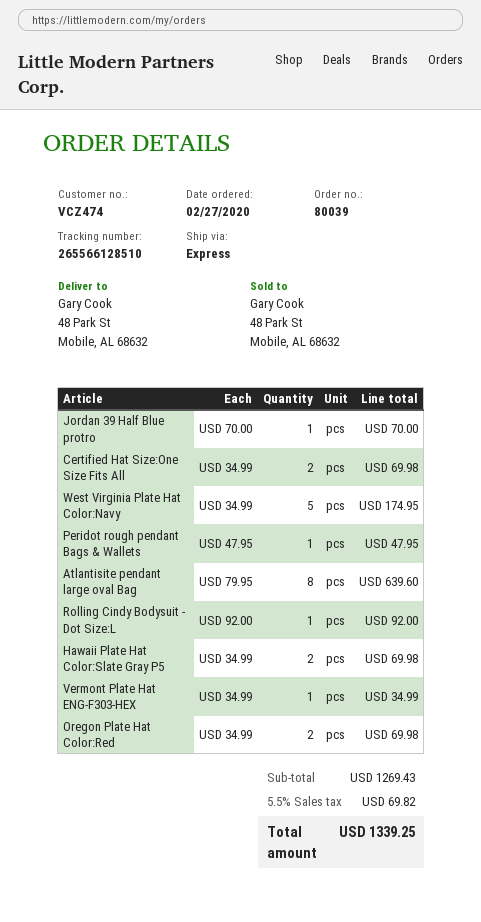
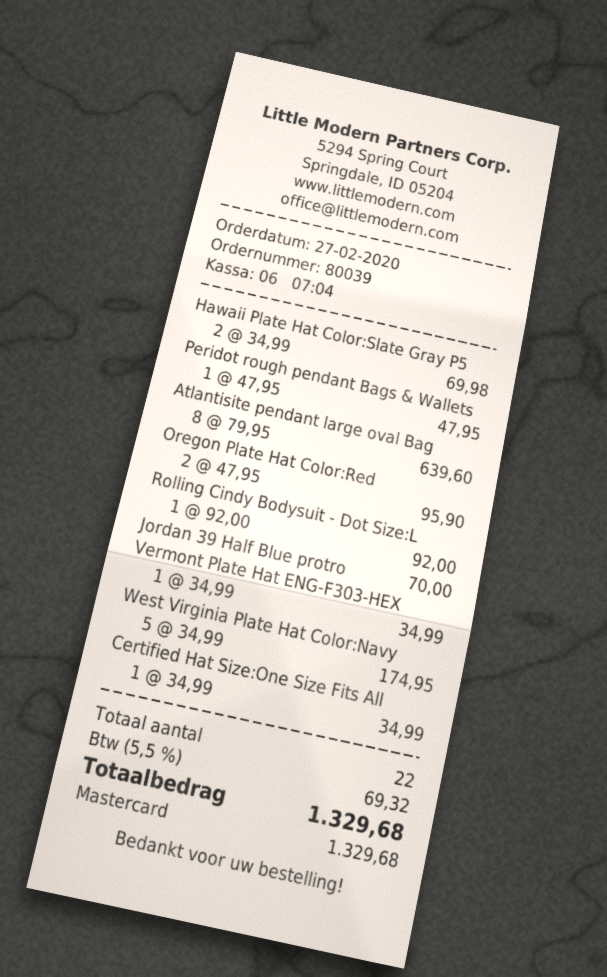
Certified Hat Size:One Size Fits All: 2 x 34.99 = 69.98 -> 1 x 34.99 = 34.99
Oregon Plate Hat Color:Red: 2 x 34.99 = 69.98 -> 2 x 47.95 = 95.90
tax: 5.5% = 69.82 -> 5.5% = 69.32
total: 1339.25 -> 1329.68

